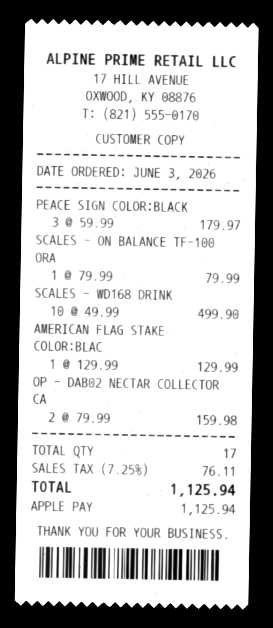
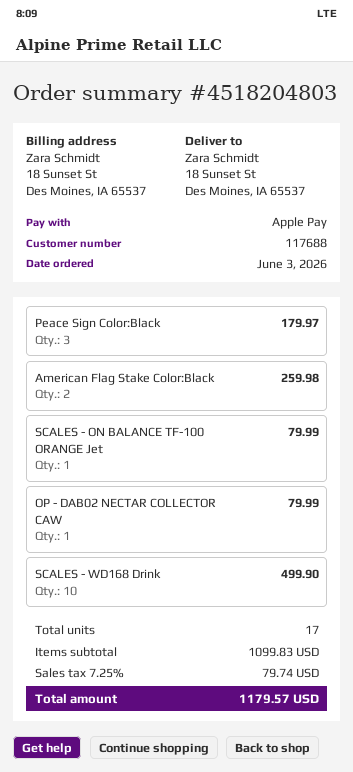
AMERICAN FLAG STAKE COLOR:BLAC: 1 for 129.99 -> 2 for 259.98
OP - DAB02 NECTAR COLLECTOR CA: 2 for 159.98 -> 1 for 79.99
tax: 7.25% = 76.11 -> 7.25% = 79.74
total: 1125.94 -> 1179.57

